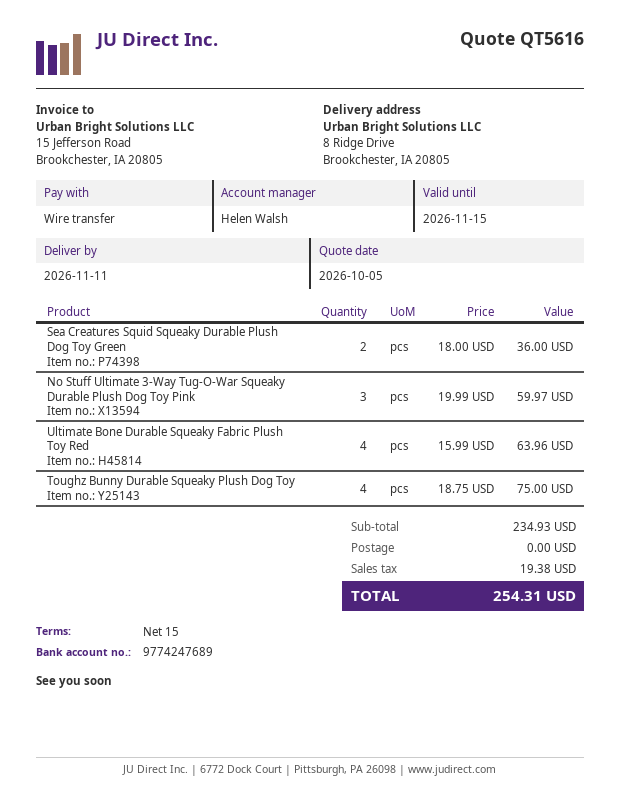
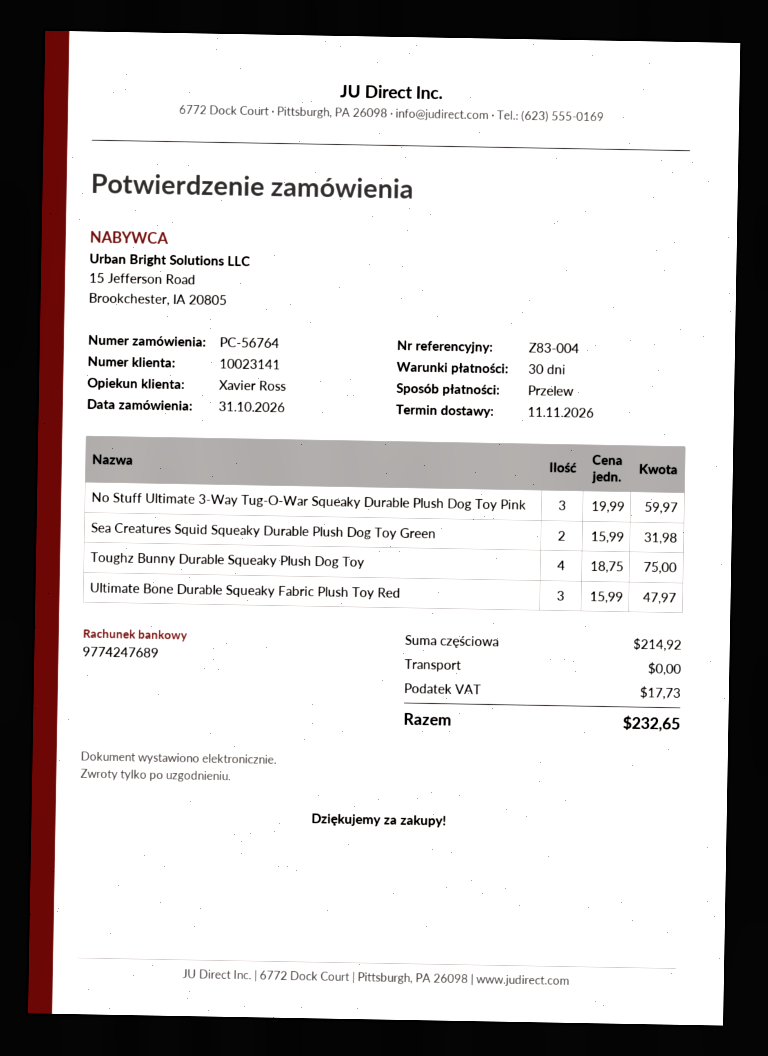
payment terms: 15 days -> 30 days
sales rep: Helen Walsh -> Xavier Ross
Sea Creatures Squid Squeaky Durable Plush Dog Toy Green: 2 x 18.00 = 36.00 -> 2 x 15.99 = 31.98
Ultimate Bone Durable Squeaky Fabric Plush Toy Red: 4 x 15.99 = 63.96 -> 3 x 15.99 = 47.97
subtotal: 234.93 -> 214.92
tax: 19.38 -> 17.73
total: 254.31 -> 232.65

